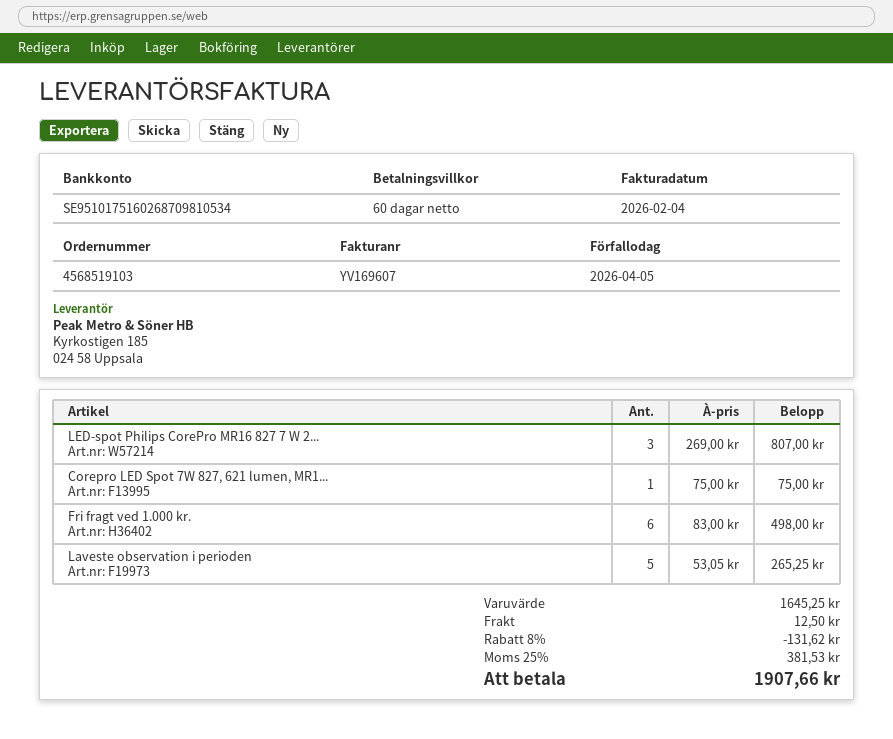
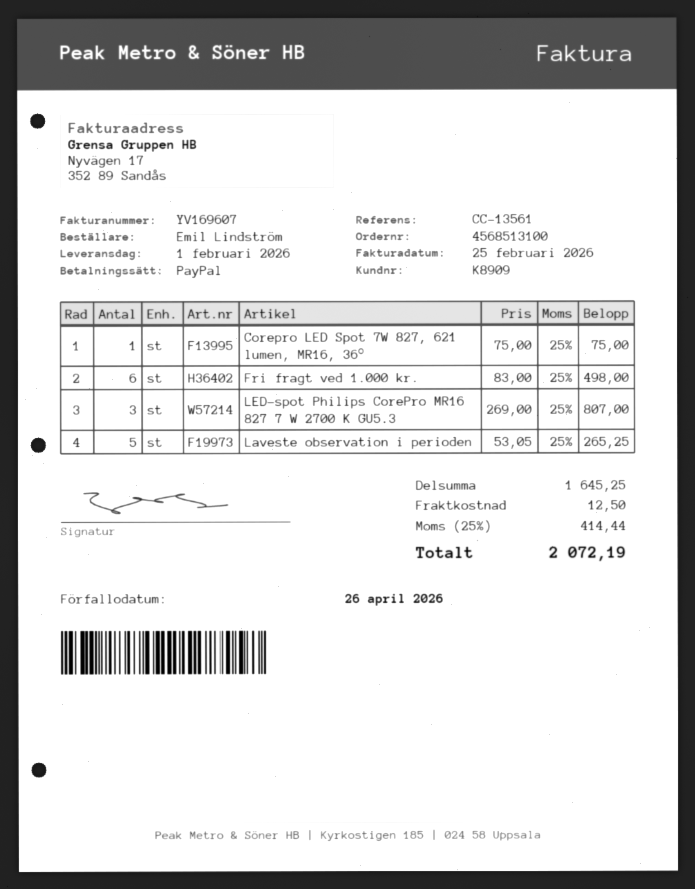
order number: 4568519103 -> 4568513100
invoice date: 2026-02-04 -> 2026-02-25
due date: 2026-04-05 -> 2026-04-26
discount: 8% = 131.62 -> none
tax: 25% = 381.53 -> 25% = 414.44
total: 1907.66 -> 2072.19

